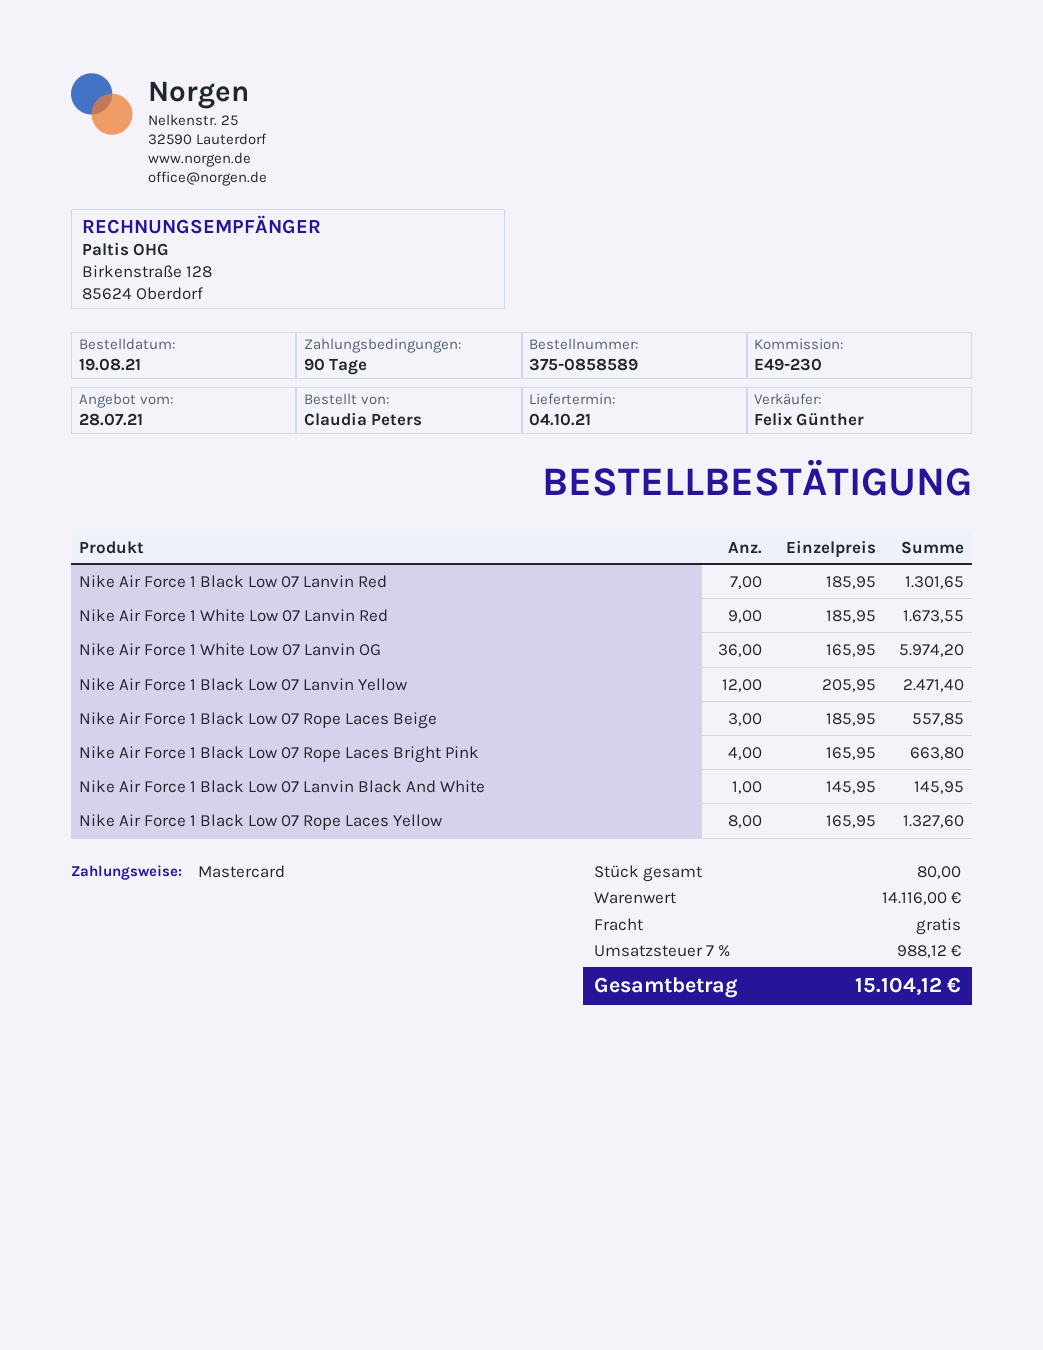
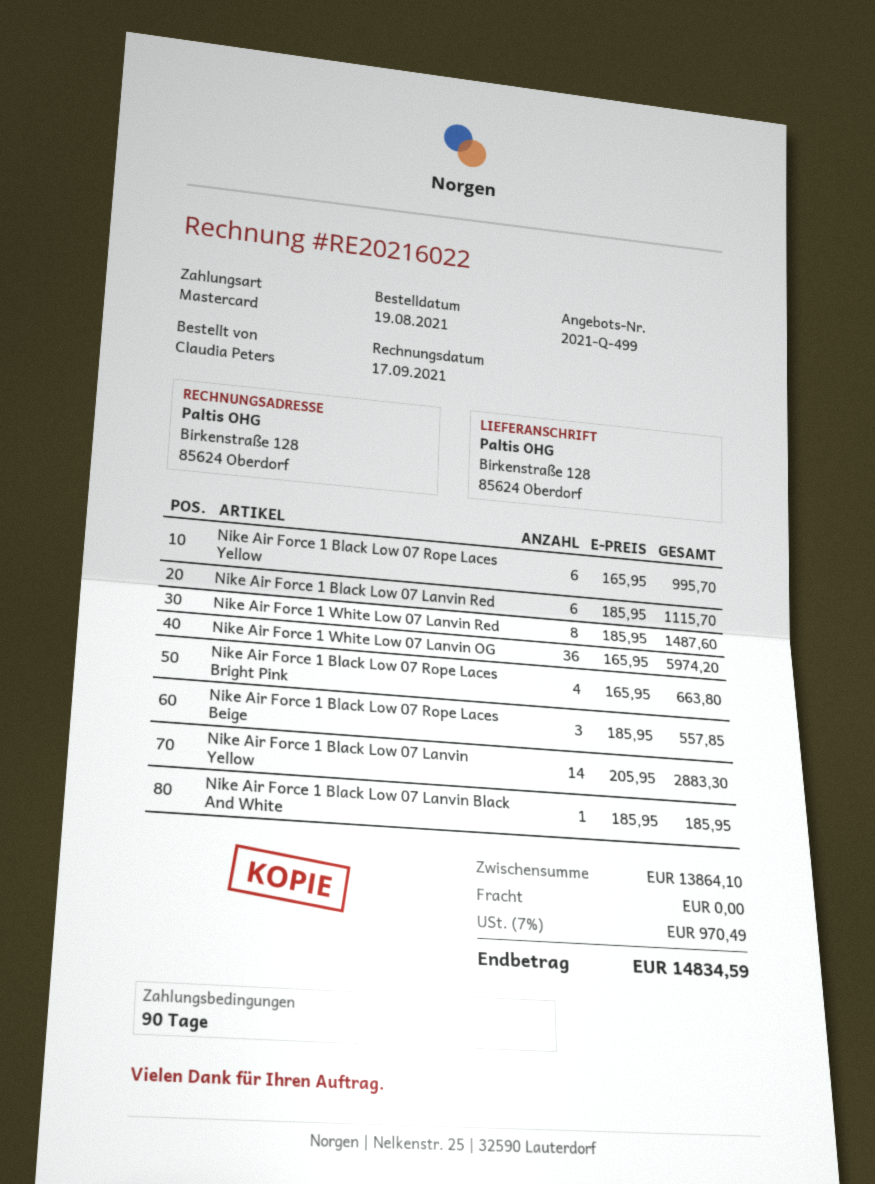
Nike Air Force 1 Black Low 07 Lanvin Red: 7 x 185.95 = 1301.65 -> 6 x 185.95 = 1115.70
Nike Air Force 1 White Low 07 Lanvin Red: 9 x 185.95 = 1673.55 -> 8 x 185.95 = 1487.60
Nike Air Force 1 Black Low 07 Lanvin Yellow: 12 x 205.95 = 2471.40 -> 14 x 205.95 = 2883.30
Nike Air Force 1 Black Low 07 Lanvin Black And White: 1 x 145.95 = 145.95 -> 1 x 185.95 = 185.95
Nike Air Force 1 Black Low 07 Rope Laces Yellow: 8 x 165.95 = 1327.60 -> 6 x 165.95 = 995.70
subtotal: 14116.00 -> 13864.10
tax: 7% = 988.12 -> 7% = 970.49
total: 15104.12 -> 14834.59

